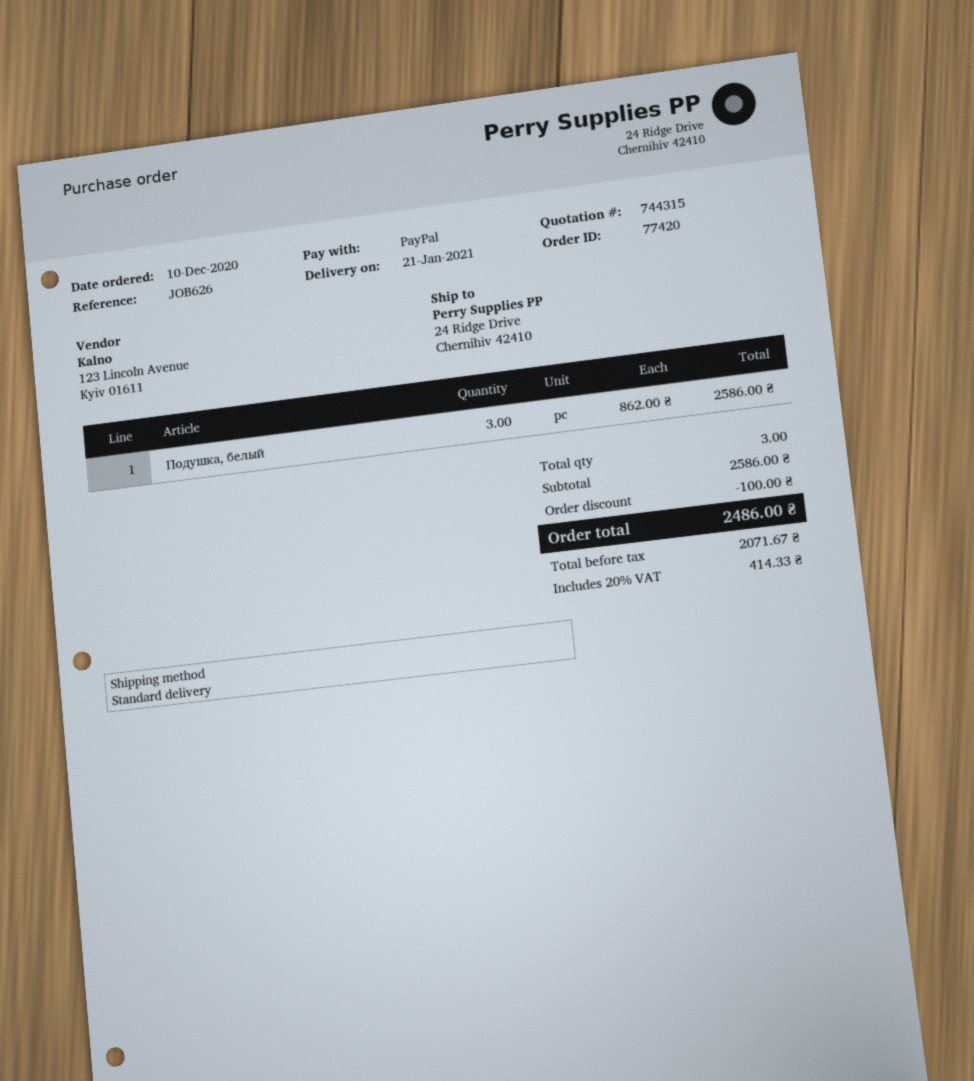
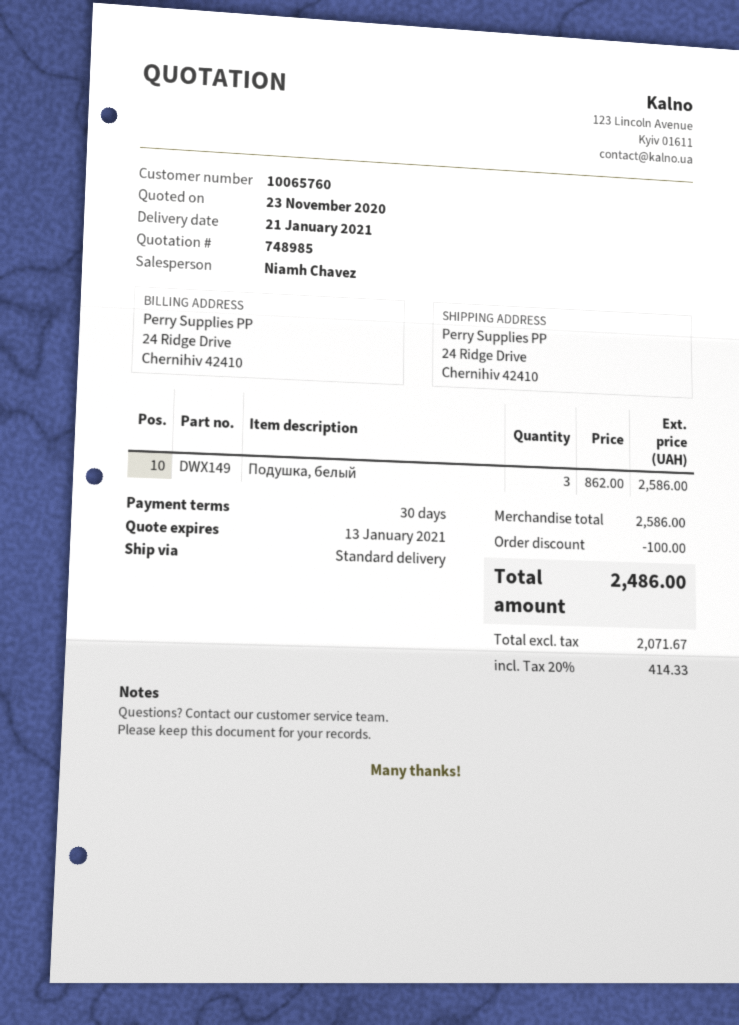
quote number: 744315 -> 748985

